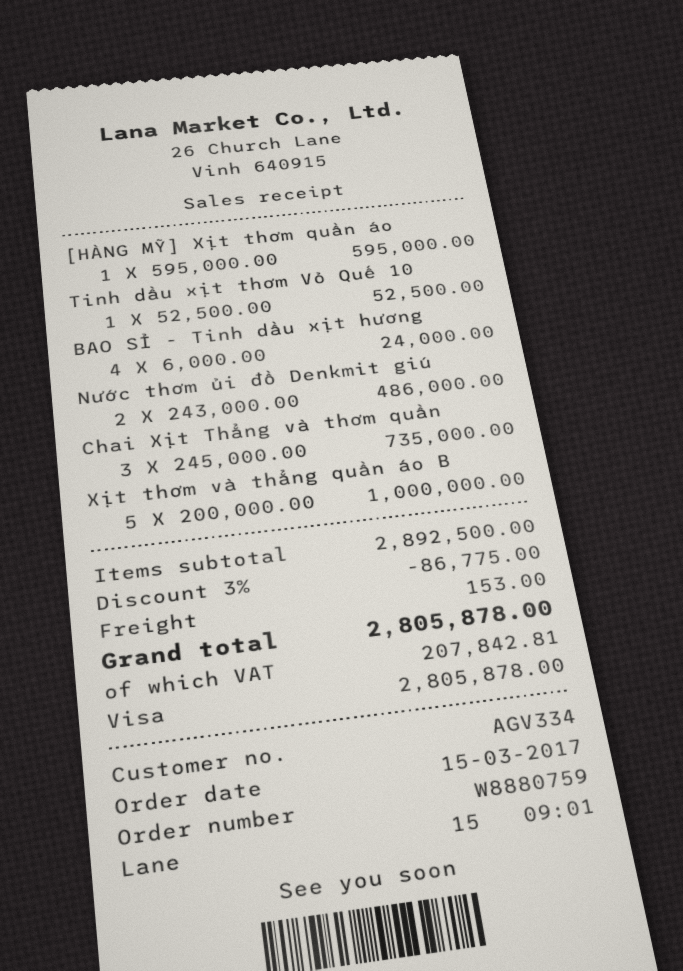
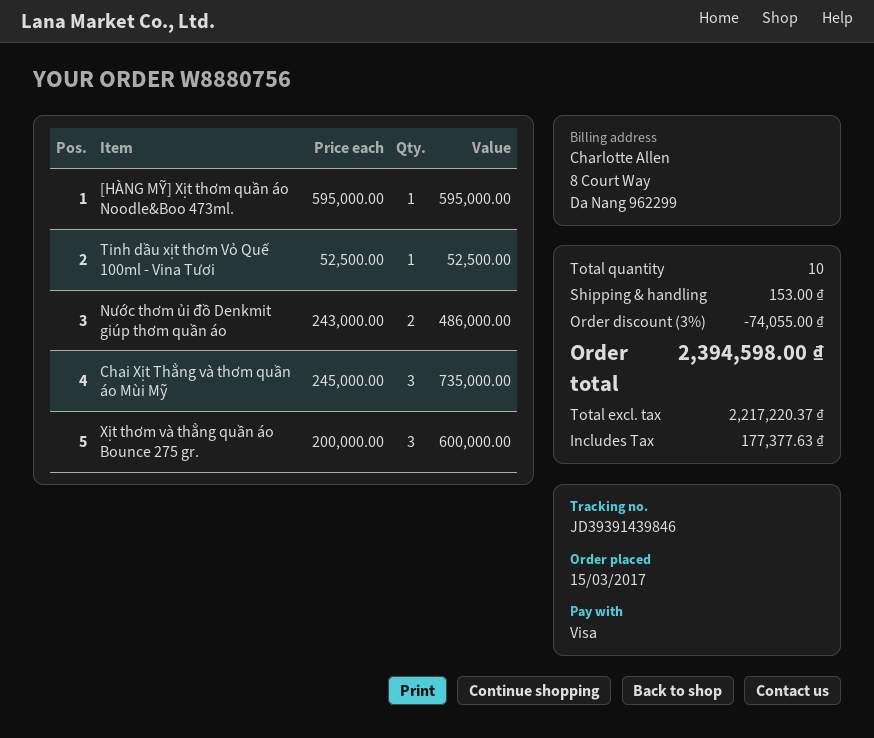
order number: W8880759 -> W8880756
BAO SỈ - Tinh dầu xịt hương: 4 x 6000.00 = 24000.00 -> none
Xịt thơm và thẳng quần áo B: 5 x 200000.00 = 1000000.00 -> 3 x 200000.00 = 600000.00
discount: 3% = 86775.00 -> 3% = 74055.00
tax: 207842.81 -> 177377.63
total: 2805878.00 -> 2394598.00

